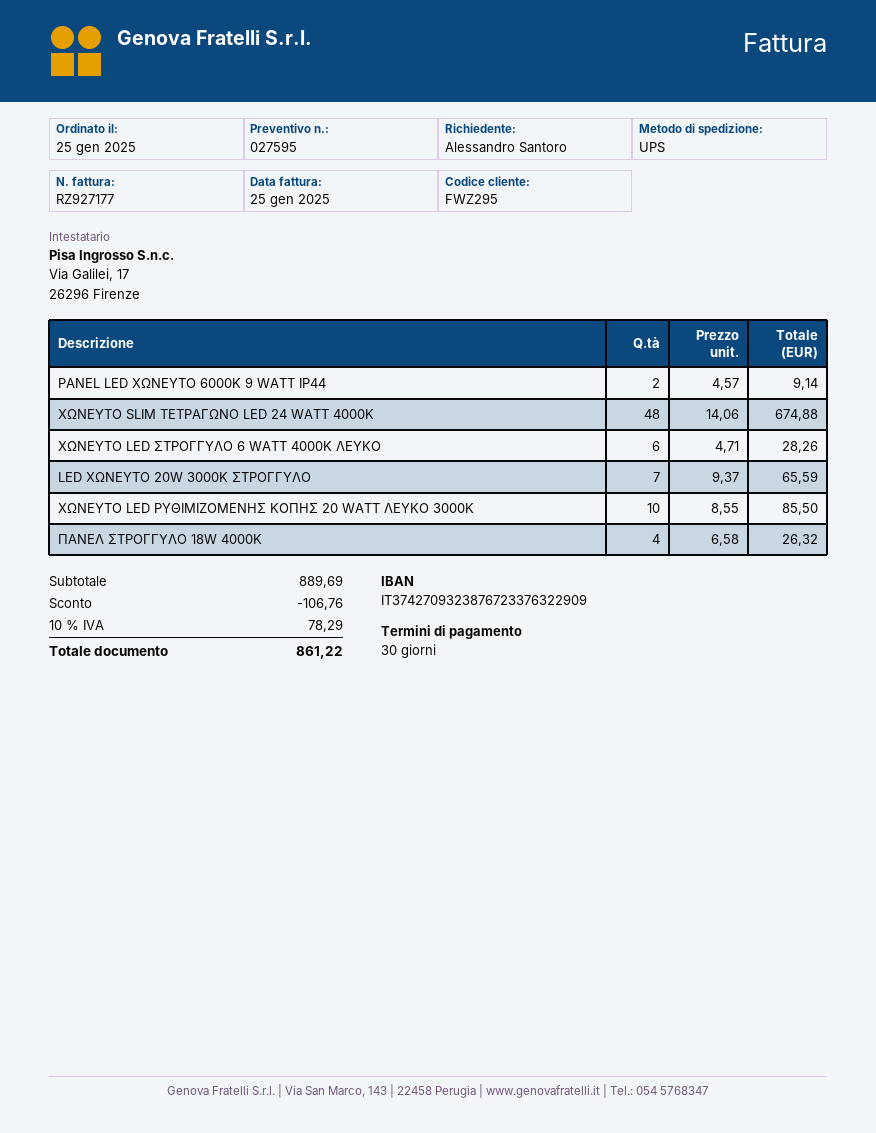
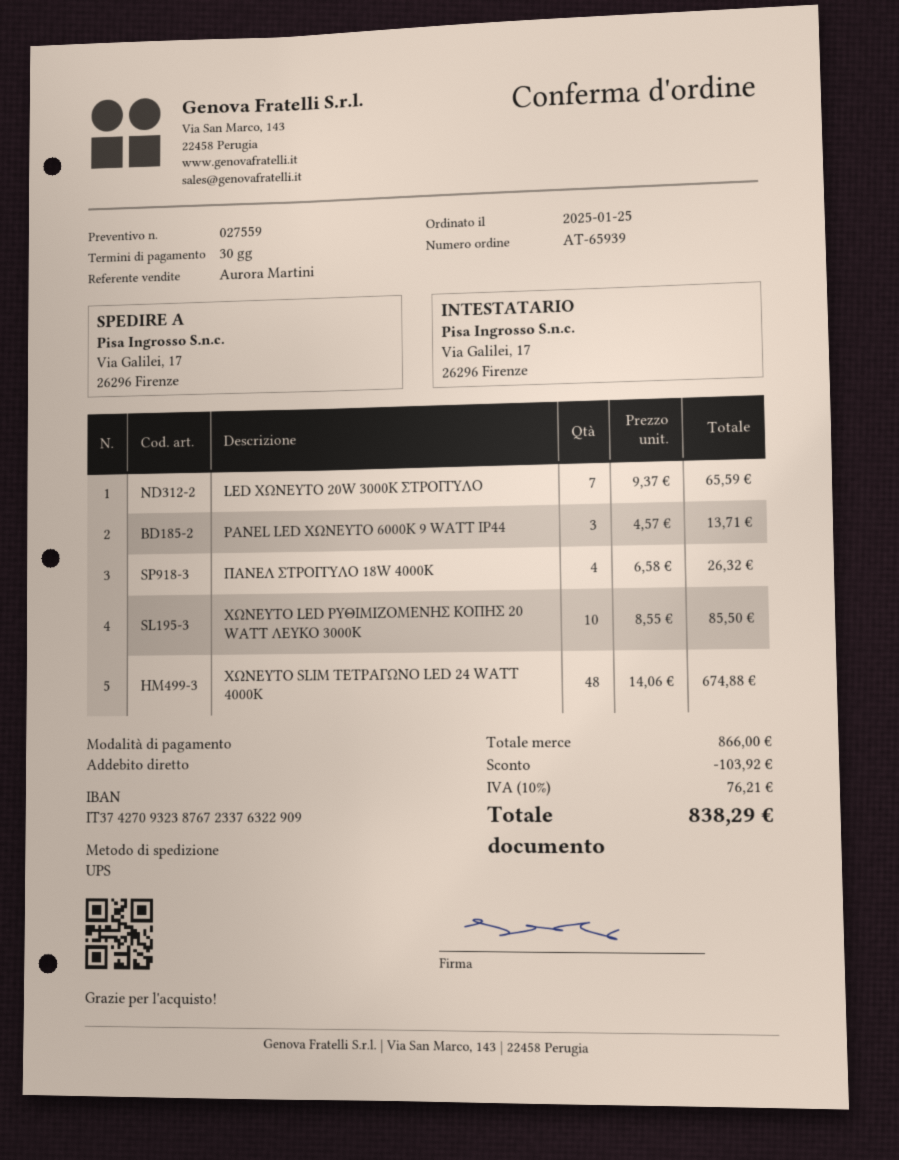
quote number: 027595 -> 027559
PANEL LED ΧΩΝΕΥΤΟ 6000Κ 9 WATT IP44: 2 x 4.57 = 9.14 -> 3 x 4.57 = 13.71
ΧΩΝΕΥΤΟ LED ΣΤΡΟΓΓΥΛΟ 6 WATT 4000Κ ΛΕΥΚΟ: 6 x 4.71 = 28.26 -> none
subtotal: 889.69 -> 866.00
discount: 106.76 -> 103.92
tax: 10% = 78.29 -> 10% = 76.21
total: 861.22 -> 838.29

